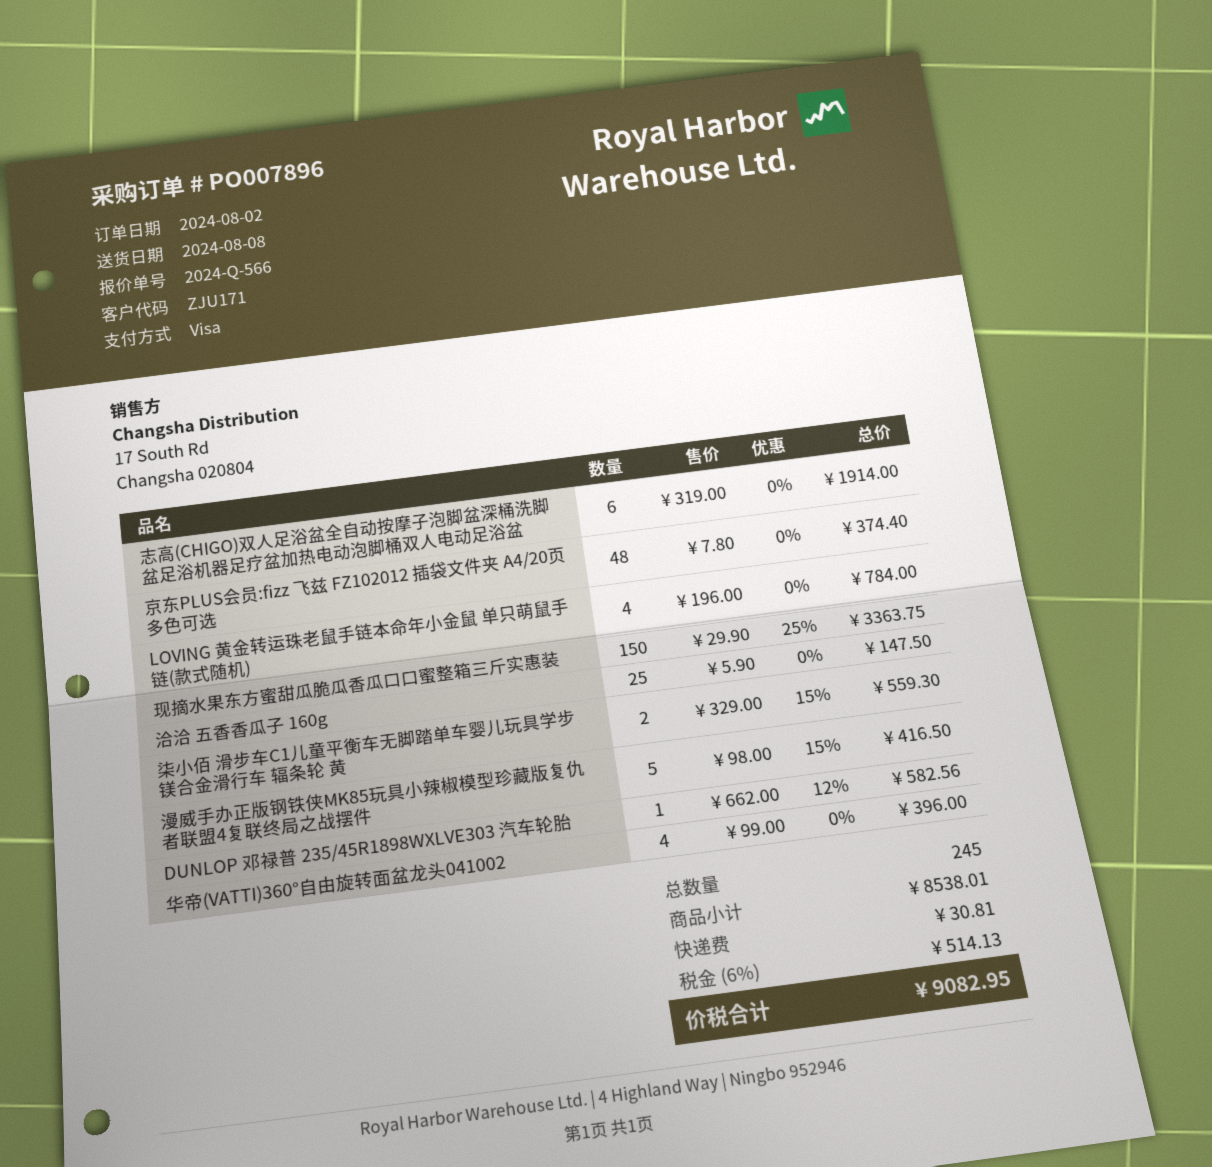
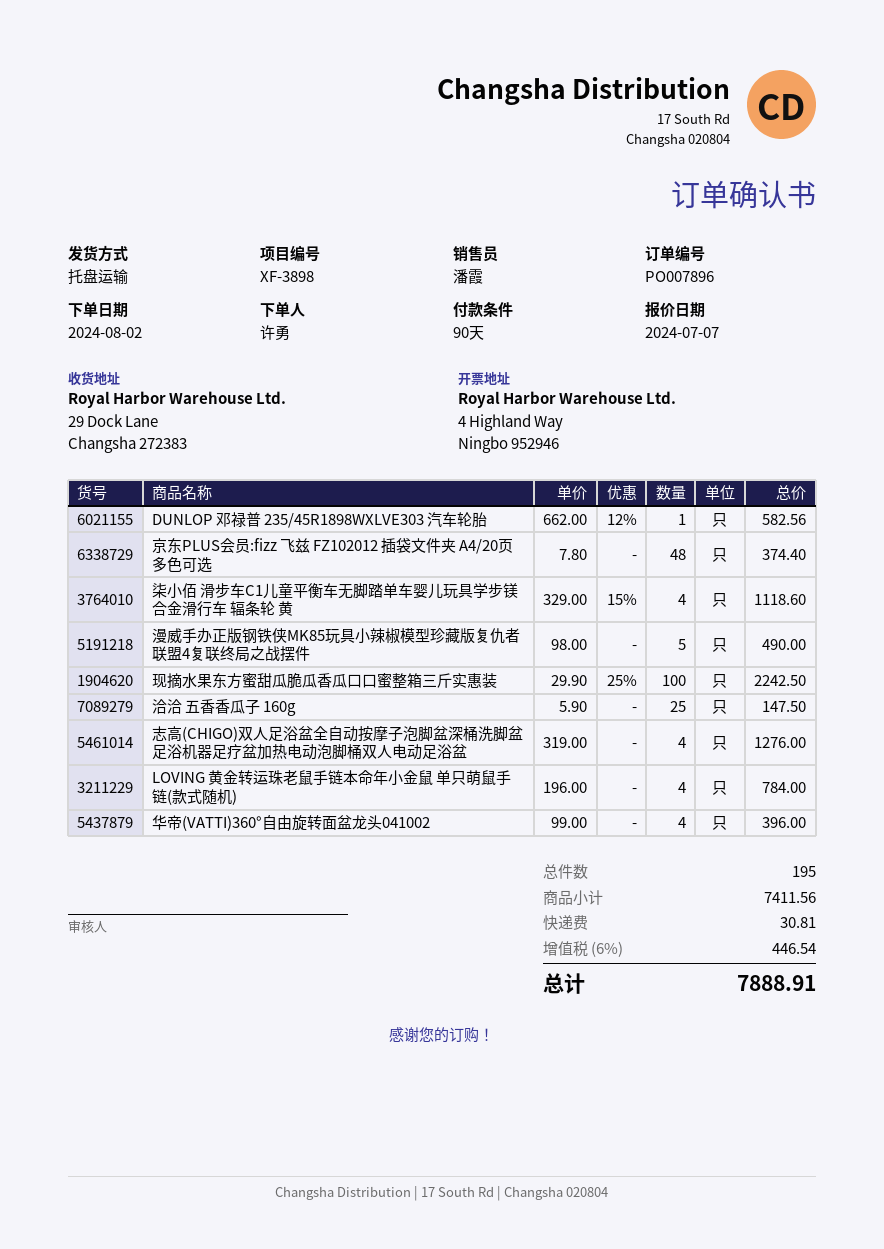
志高(CHIGO)双人足浴盆全自动按摩子泡脚盆深桶洗脚盆足浴机器足疗盆加热电动泡脚桶双人电动足浴盆: 6 x 319.00 = 1914.00 -> 4 x 319.00 = 1276.00
现摘水果东方蜜甜瓜脆瓜香瓜口口蜜整箱三斤实惠装: 150 x 29.90 - 25% = 3363.75 -> 100 x 29.90 - 25% = 2242.50
柒小佰 滑步车C1儿童平衡车无脚踏单车婴儿玩具学步镁合金滑行车 辐条轮 黄: 2 x 329.00 - 15% = 559.30 -> 4 x 329.00 - 15% = 1118.60
漫威手办正版钢铁侠MK85玩具小辣椒模型珍藏版复仇者联盟4复联终局之战摆件: 5 x 98.00 - 15% = 416.50 -> 5 x 98.00 = 490.00
total quantity: 245 -> 195
subtotal: 8538.01 -> 7411.56
tax: 6% = 514.13 -> 6% = 446.54
total: 9082.95 -> 7888.91

